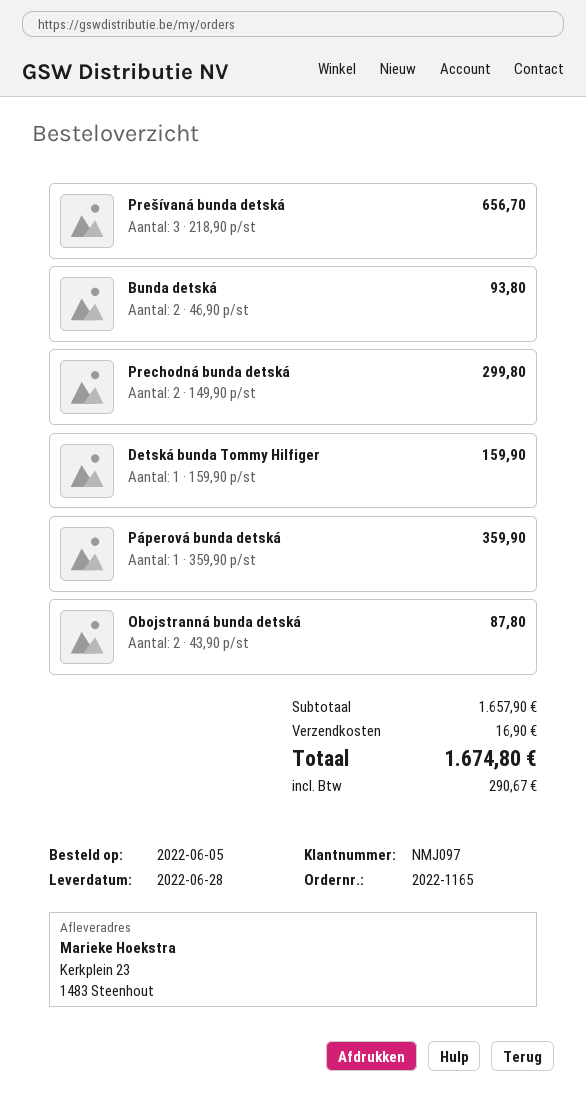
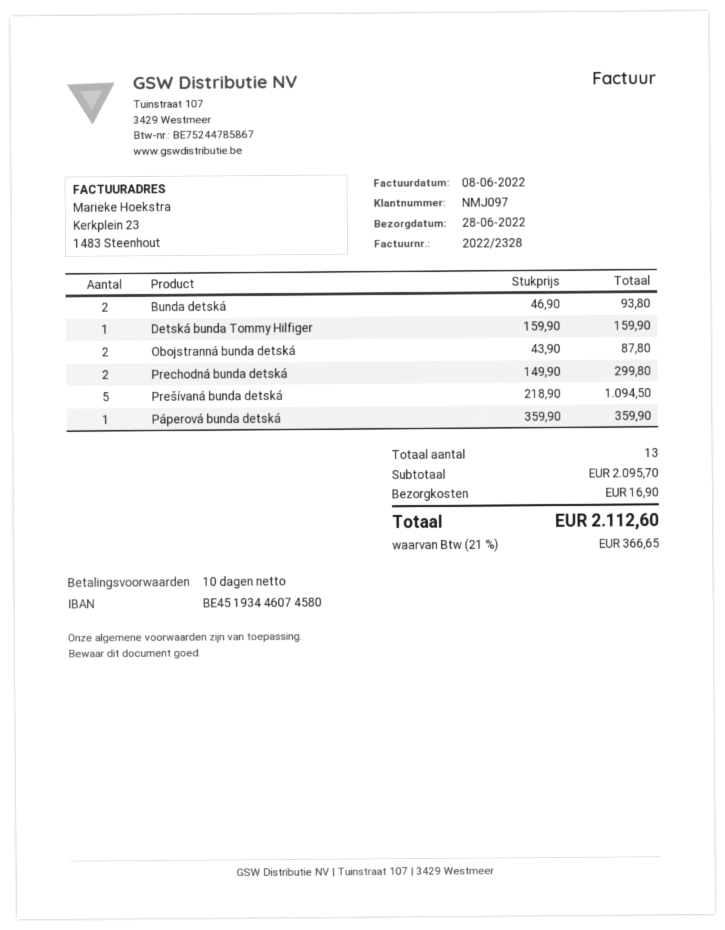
Prešívaná bunda detská: 3 x 218.90 = 656.70 -> 5 x 218.90 = 1094.50
subtotal: 1657.90 -> 2095.70
tax: 290.67 -> 366.65
total: 1674.80 -> 2112.60

